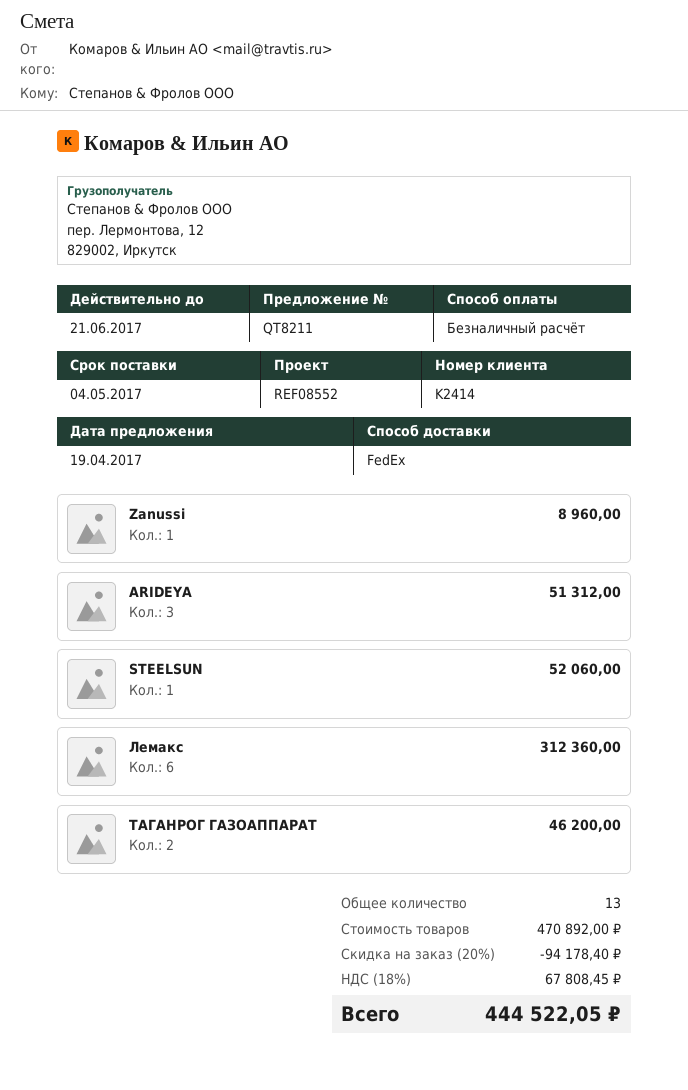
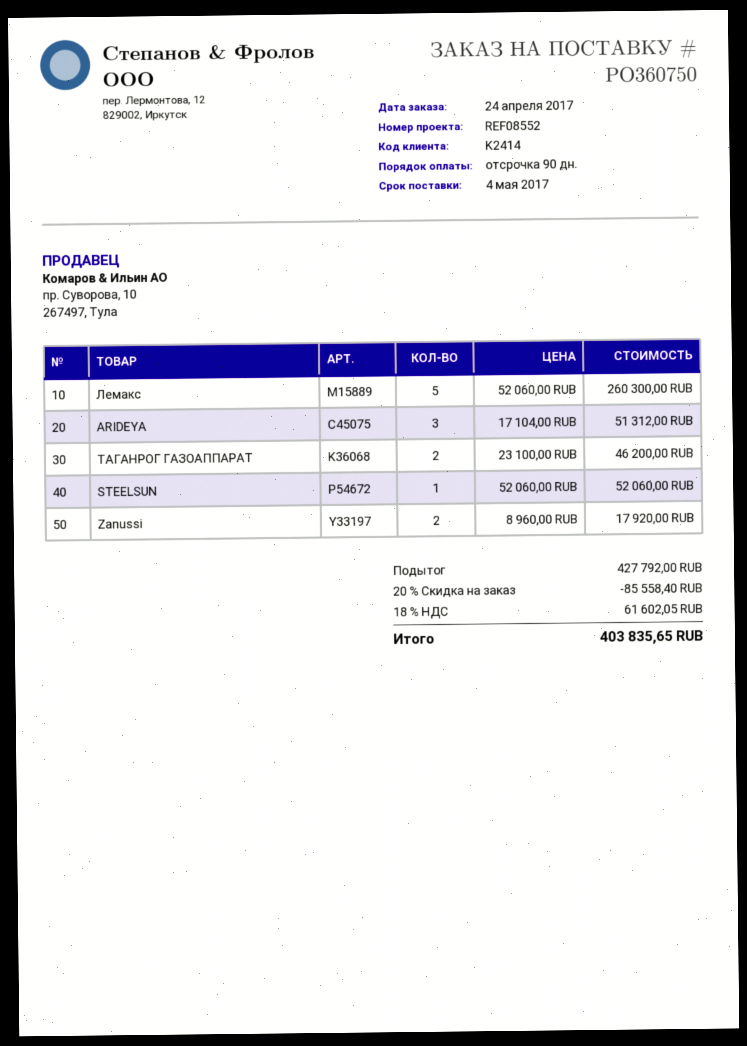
Zanussi: 1 for 8960.00 -> 2 for 17920.00
Лемакс: 6 for 312360.00 -> 5 for 260300.00
subtotal: 470892.00 -> 427792.00
discount: 20% = 94178.40 -> 20% = 85558.40
tax: 18% = 67808.45 -> 18% = 61602.05
total: 444522.05 -> 403835.65

